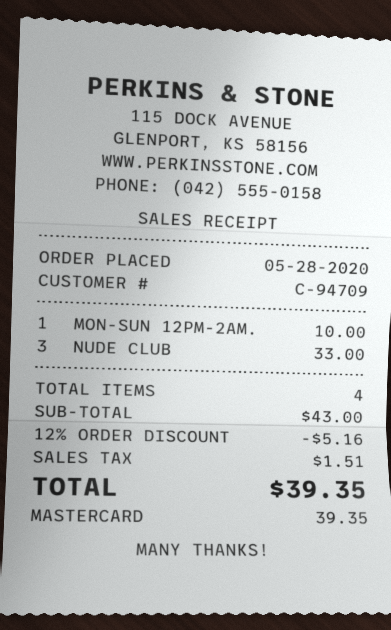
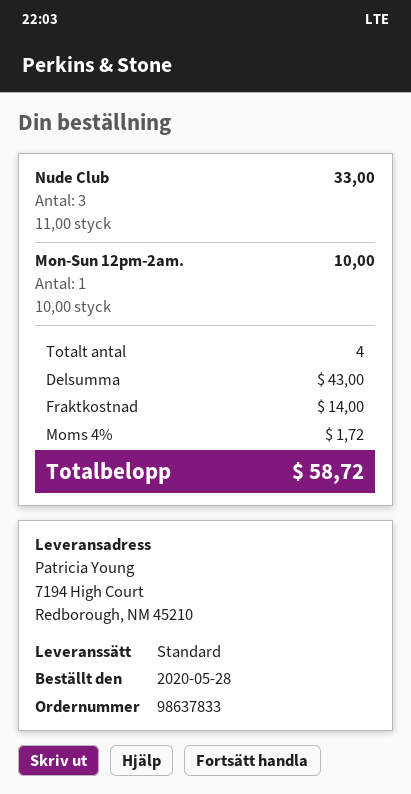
discount: 12% = 5.16 -> none
shipping: none -> 14.00
tax: 1.51 -> 1.72
total: 39.35 -> 58.72

